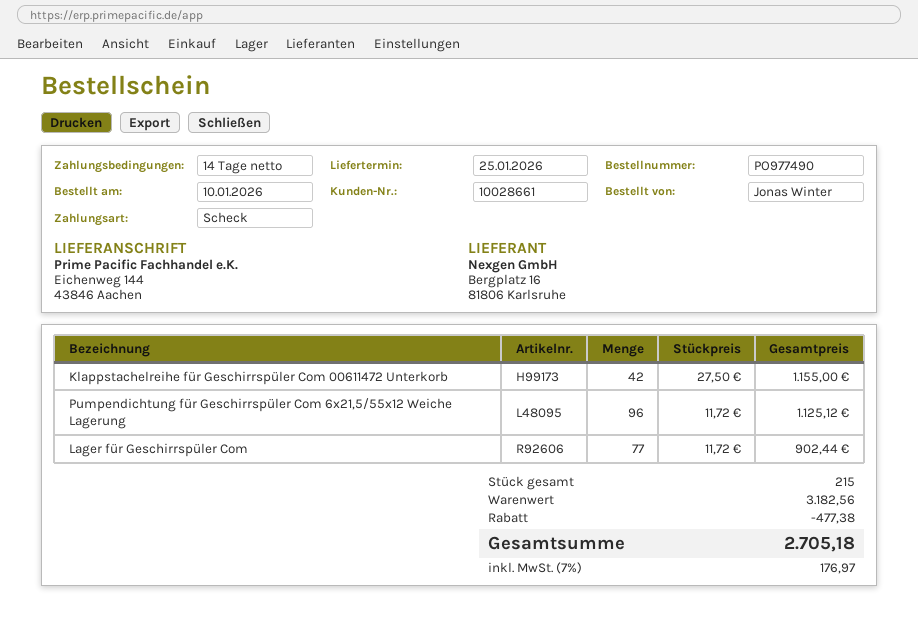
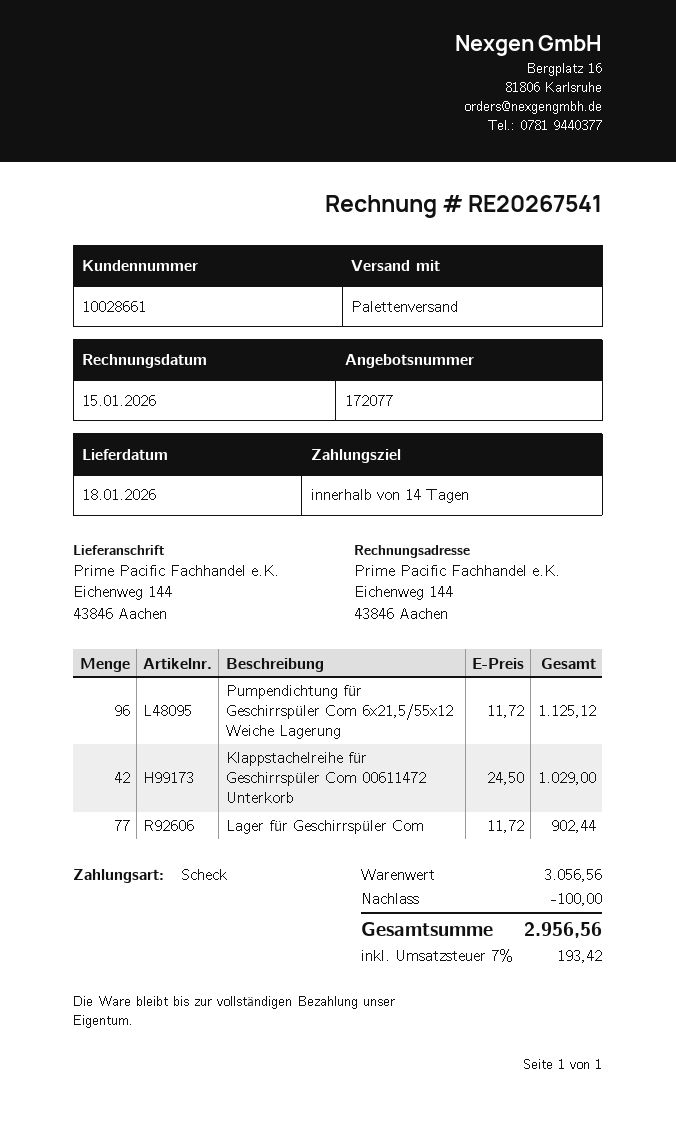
delivery date: 2026-01-25 -> 2026-01-18
Klappstachelreihe für Geschirrspüler Com 00611472 Unterkorb: 42 x 27.50 = 1155.00 -> 42 x 24.50 = 1029.00
subtotal: 3182.56 -> 3056.56
discount: 477.38 -> 100.00
tax: 7% = 176.97 -> 7% = 193.42
total: 2705.18 -> 2956.56

